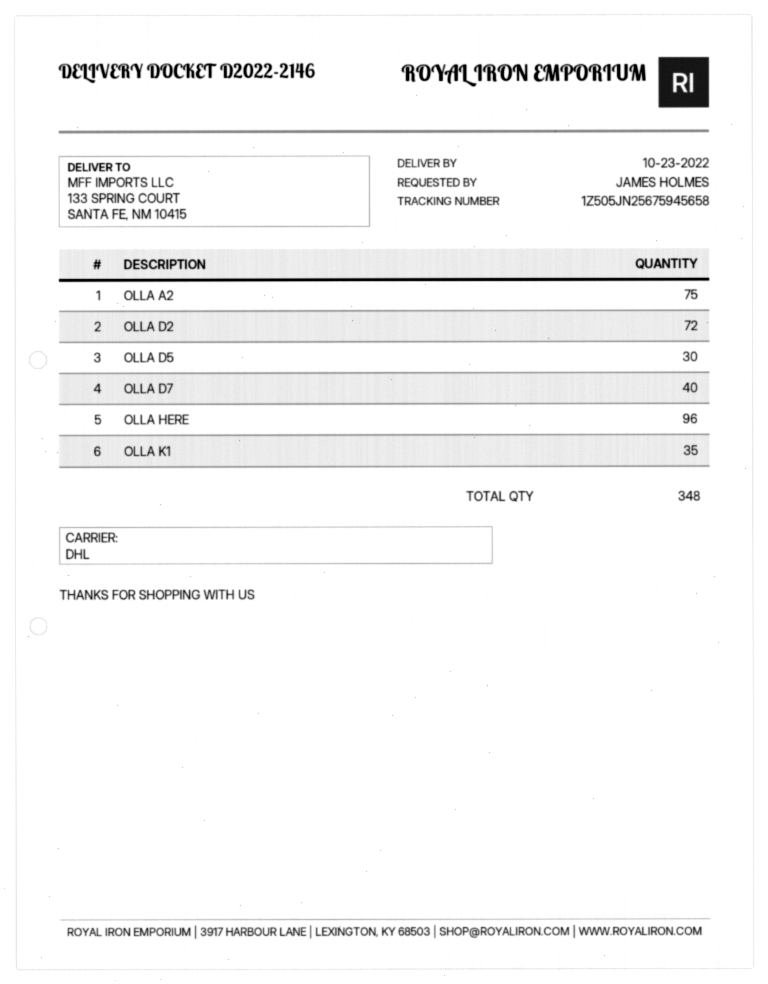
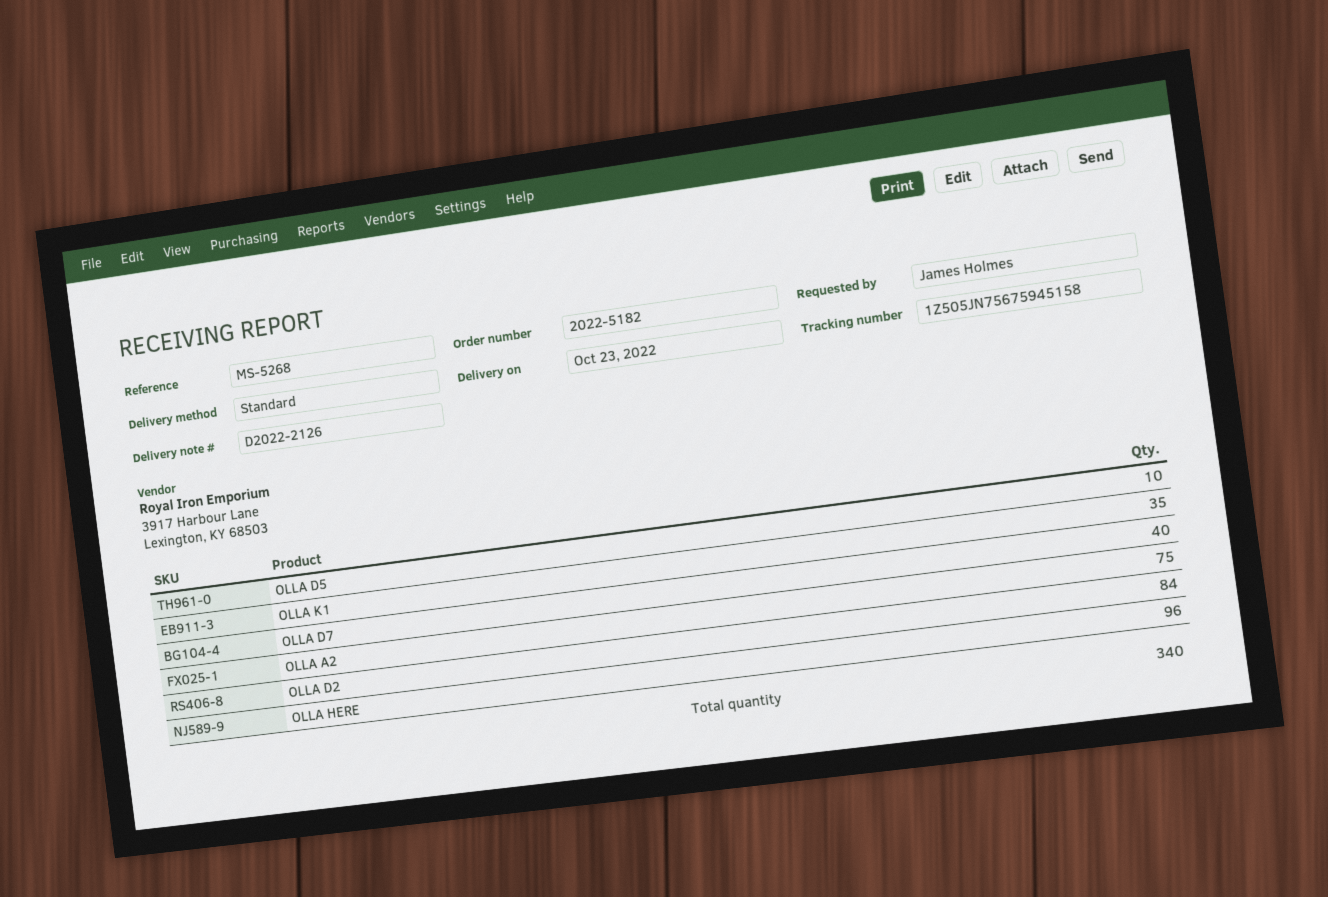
delivery note number: D2022-2146 -> D2022-2126
shipping method: DHL -> standard
tracking number: 1Z505JN25675945658 -> 1Z505JN75675945158
OLLA D2: 72 -> 84
OLLA D5: 30 -> 10
total quantity: 348 -> 340

